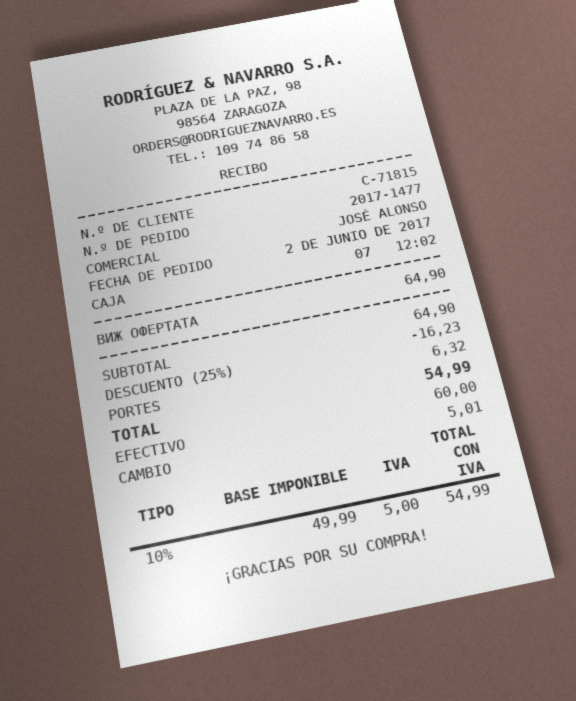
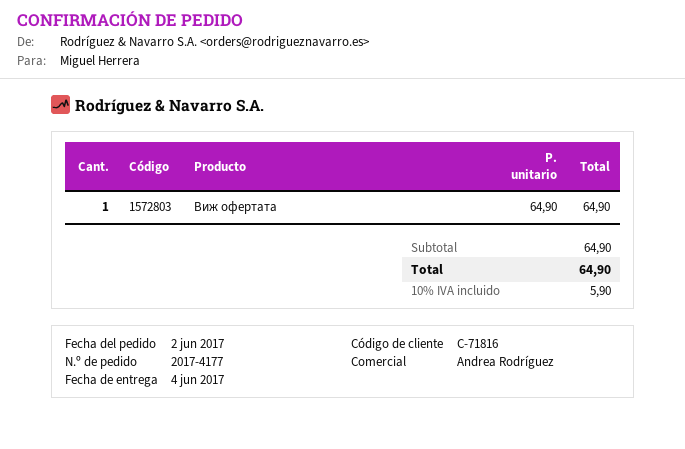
order number: 2017-1477 -> 2017-4177
customer number: C-71815 -> C-71816
sales rep: JOSÉ ALONSO -> Andrea Rodríguez
discount: 25% = 16.23 -> none
shipping: 6.32 -> none
tax: 10% = 5.00 -> 10% = 5.90
total: 54.99 -> 64.90

